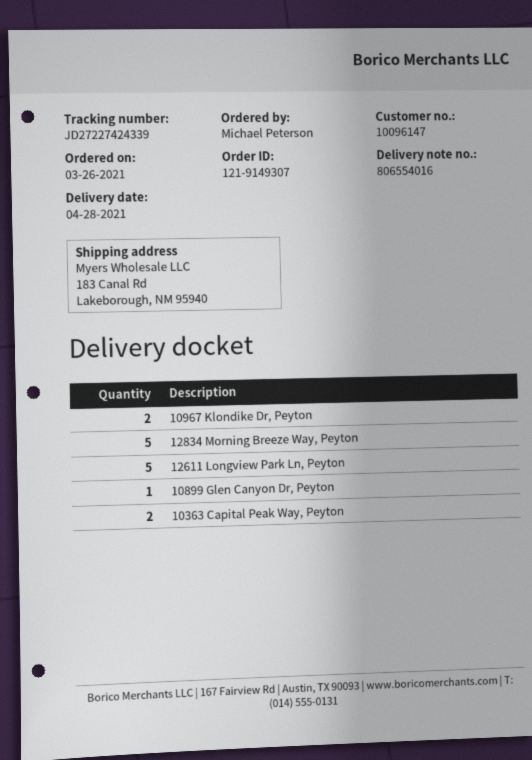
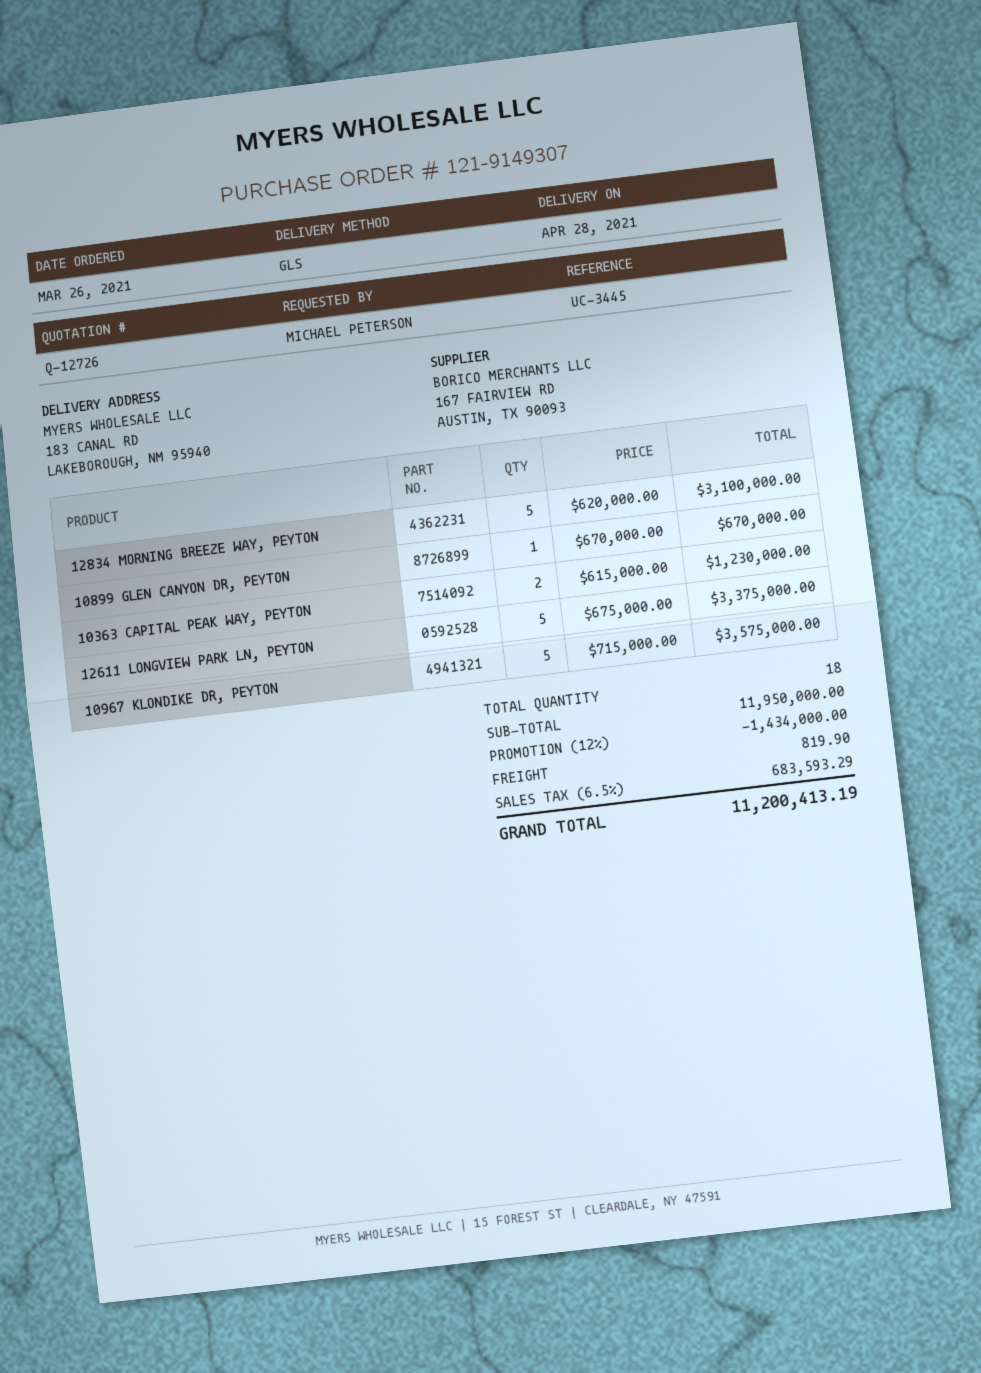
10967 Klondike Dr, Peyton: 2 -> 5

